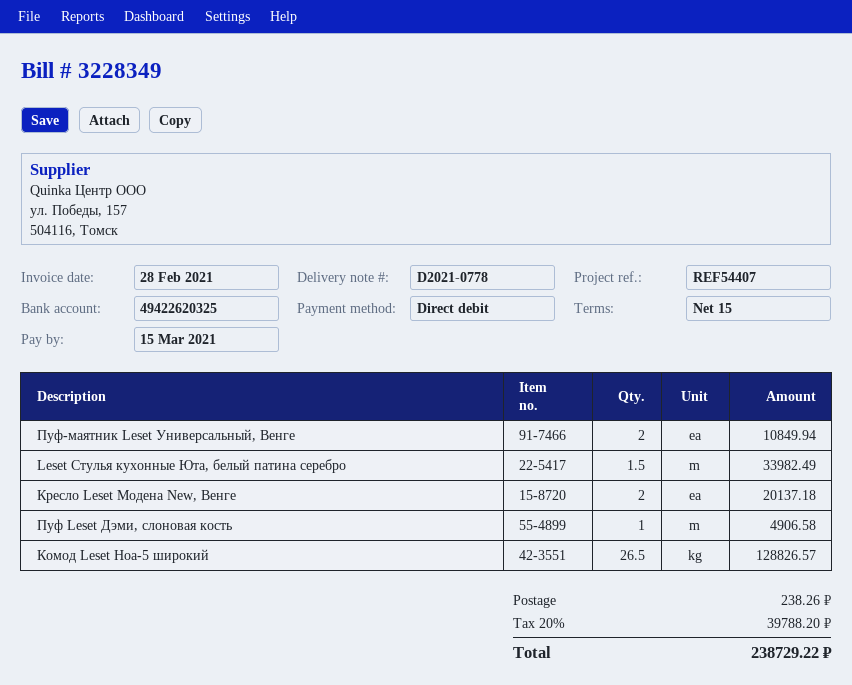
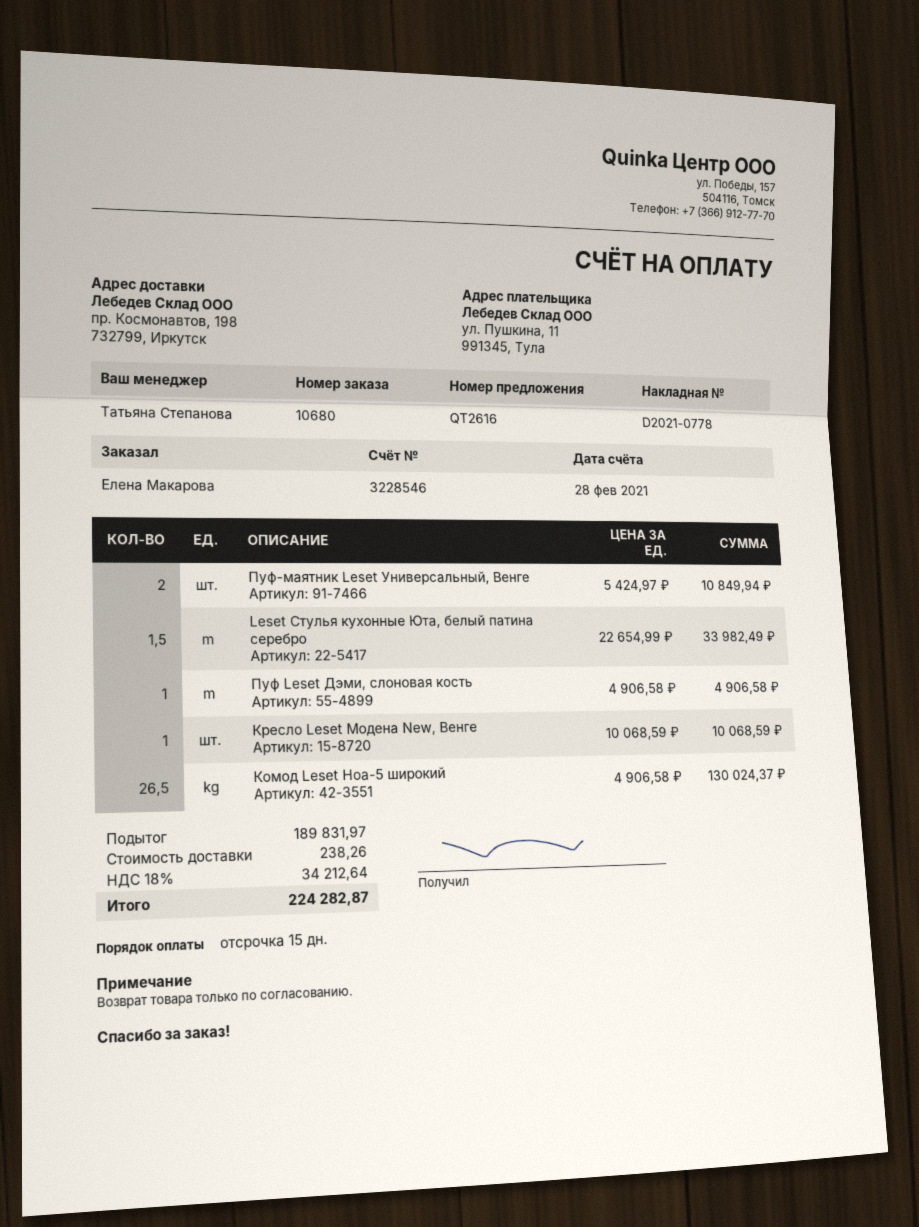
invoice number: 3228349 -> 3228546
Кресло Leset Модена New, Венге: 2 for 20137.18 -> 1 for 10068.59
Комод Leset Ноа-5 широкий: 26.5 for 128826.57 -> 26.5 for 130024.37
tax: 20% = 39788.20 -> 18% = 34212.64
total: 238729.22 -> 224282.87

